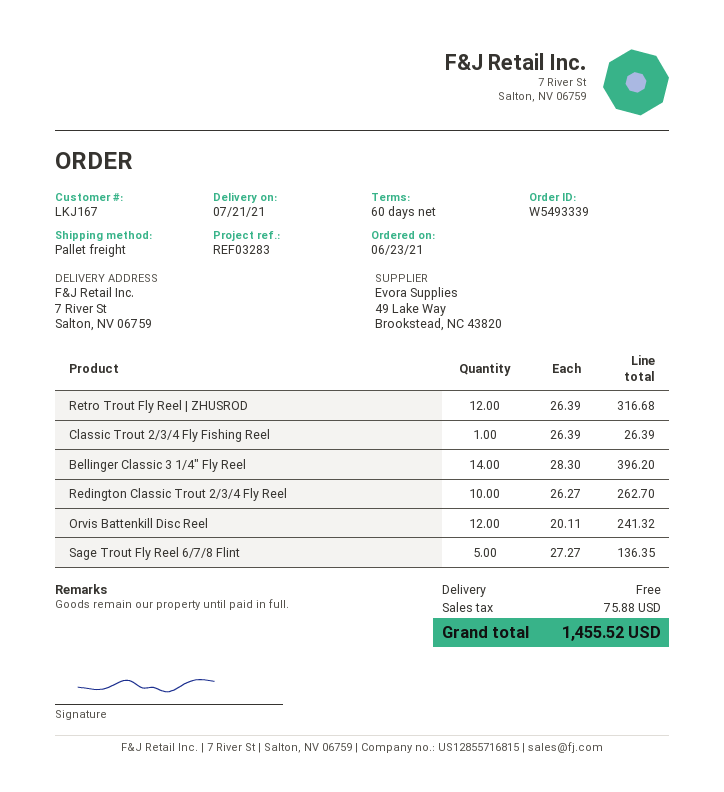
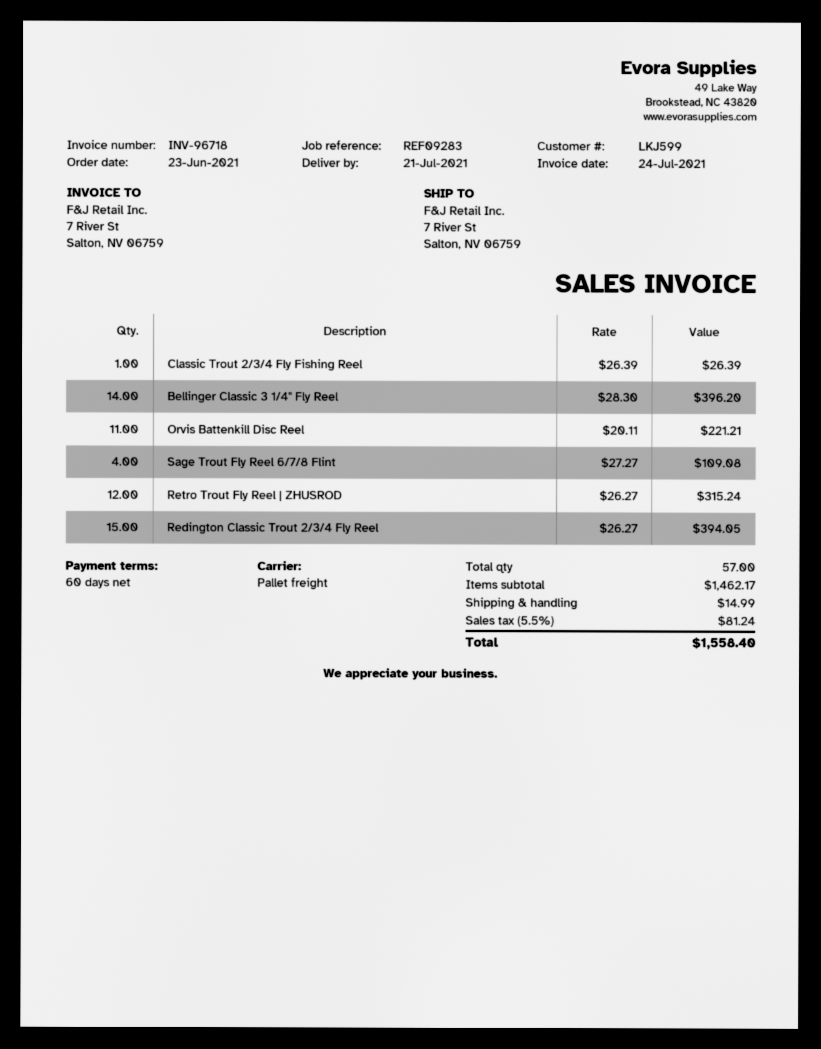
customer number: LKJ167 -> LKJ599
reference: REF03283 -> REF09283
Retro Trout Fly Reel | ZHUSROD: 12 x 26.39 = 316.68 -> 12 x 26.27 = 315.24
Redington Classic Trout 2/3/4 Fly Reel: 10 x 26.27 = 262.70 -> 15 x 26.27 = 394.05
Orvis Battenkill Disc Reel: 12 x 20.11 = 241.32 -> 11 x 20.11 = 221.21
Sage Trout Fly Reel 6/7/8 Flint: 5 x 27.27 = 136.35 -> 4 x 27.27 = 109.08
shipping: 0.00 -> 14.99
tax: 75.88 -> 81.24
total: 1455.52 -> 1558.40

